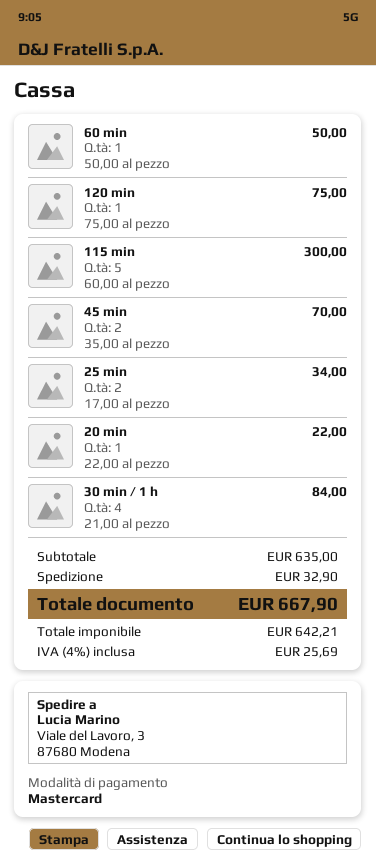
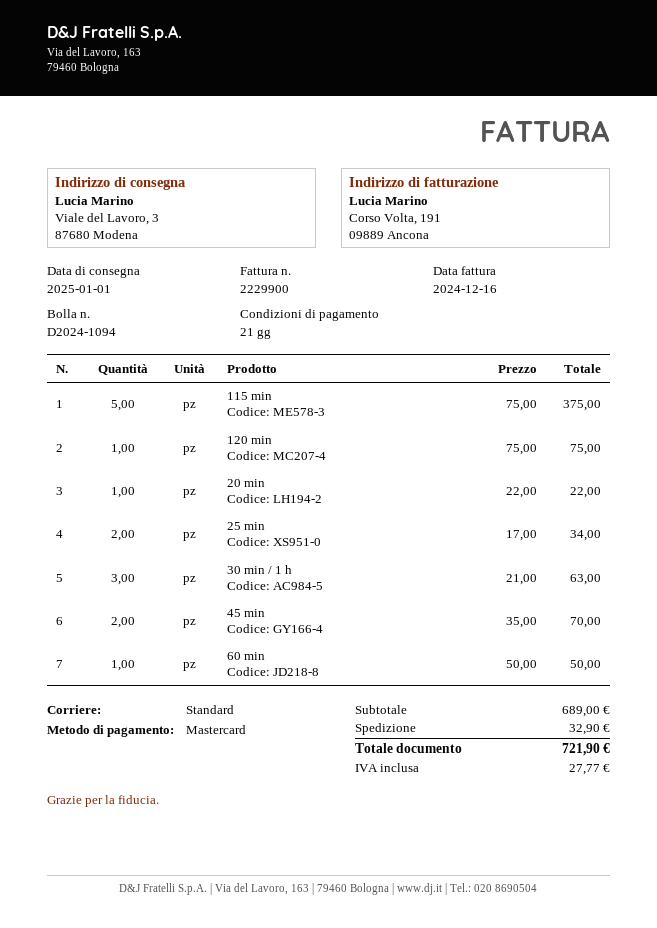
115 min: 5 x 60.00 = 300.00 -> 5 x 75.00 = 375.00
30 min / 1 h: 4 x 21.00 = 84.00 -> 3 x 21.00 = 63.00
subtotal: 635.00 -> 689.00
tax: 25.69 -> 27.77
total: 667.90 -> 721.90

